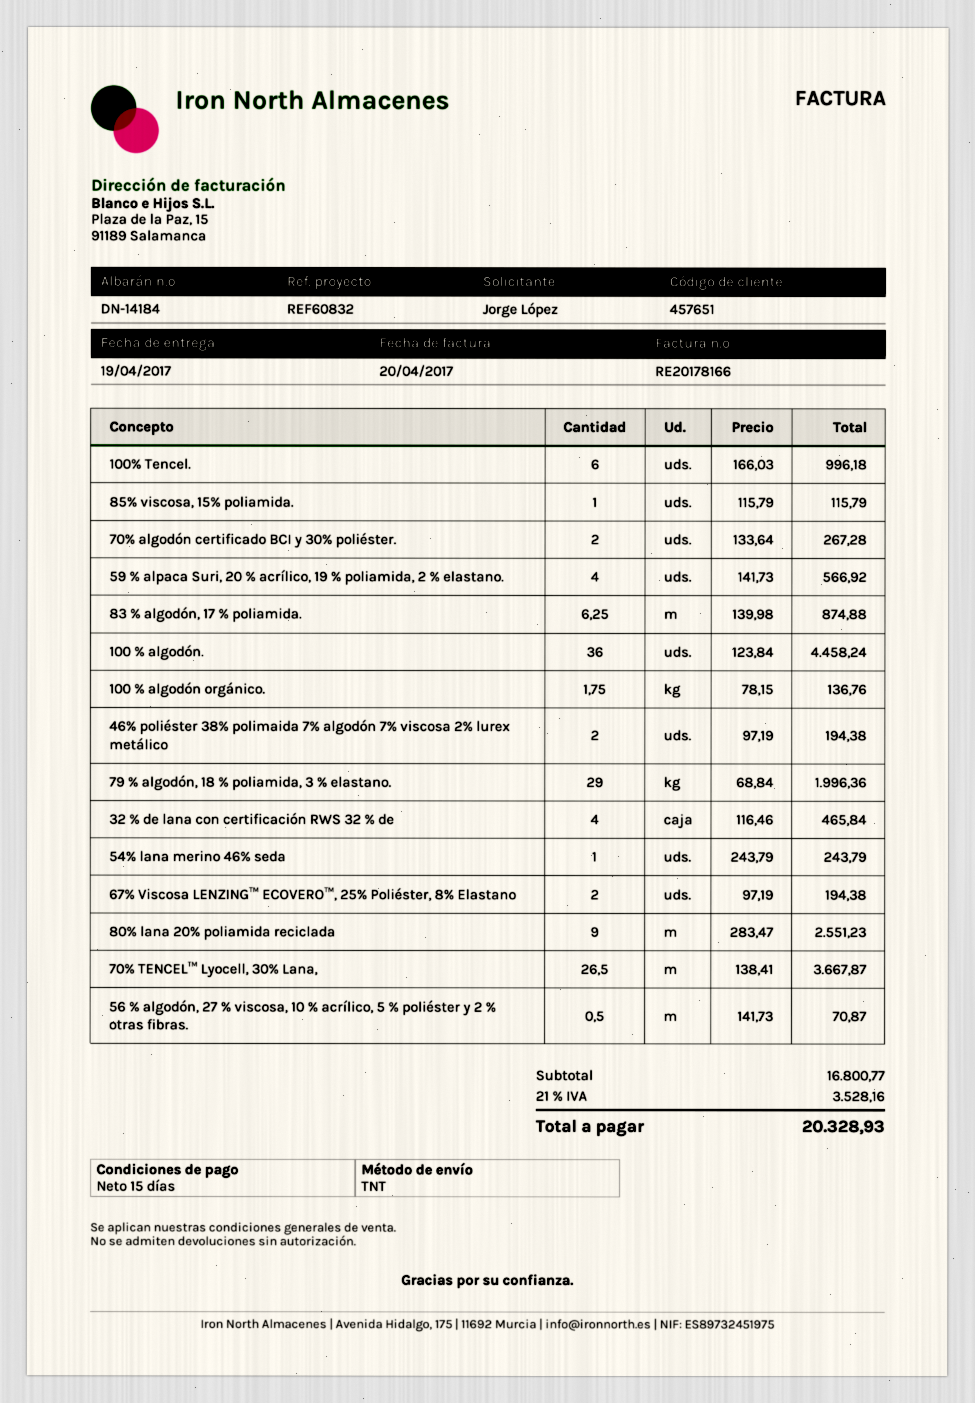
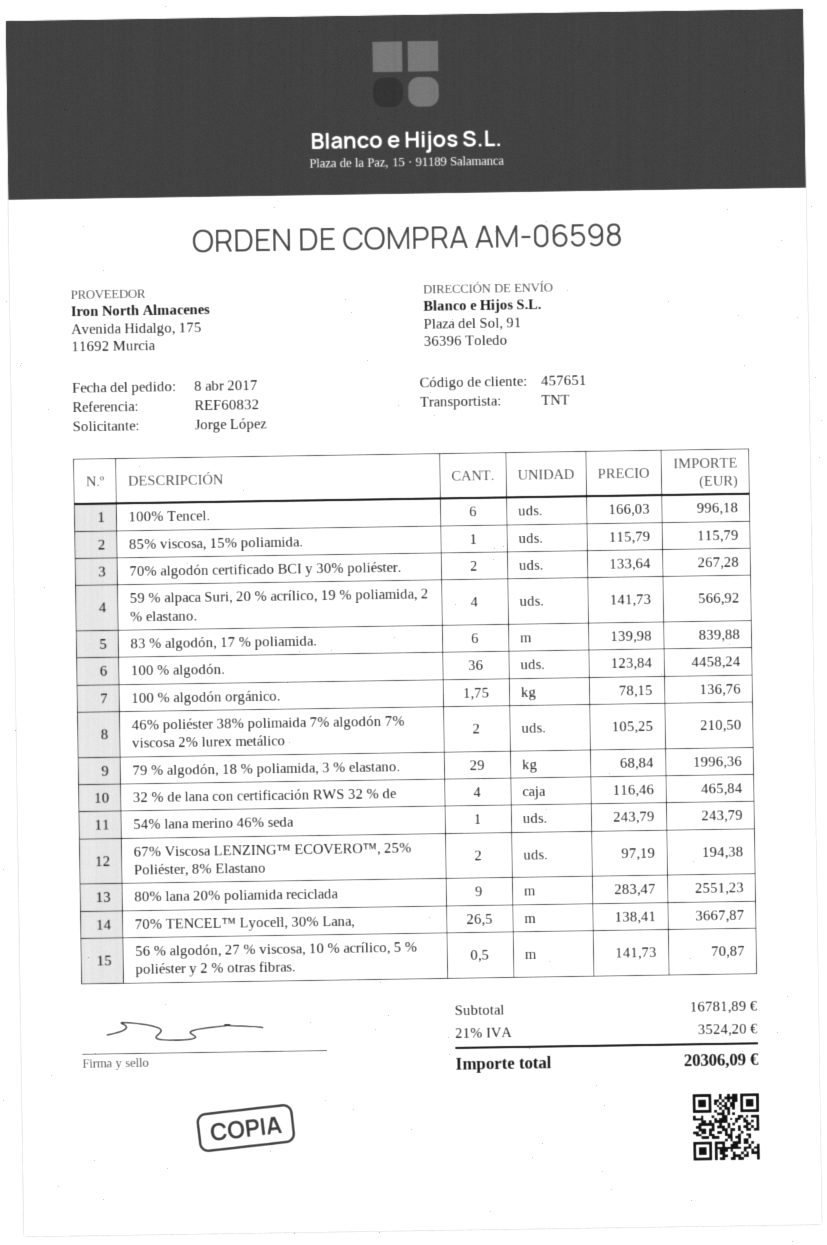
83 % algodón, 17 % poliamida.: 6.25 x 139.98 = 874.88 -> 6 x 139.98 = 839.88
46% poliéster 38% polimaida 7% algodón 7% viscosa 2% lurex metálico: 2 x 97.19 = 194.38 -> 2 x 105.25 = 210.50
subtotal: 16800.77 -> 16781.89
tax: 21% = 3528.16 -> 21% = 3524.20
total: 20328.93 -> 20306.09

